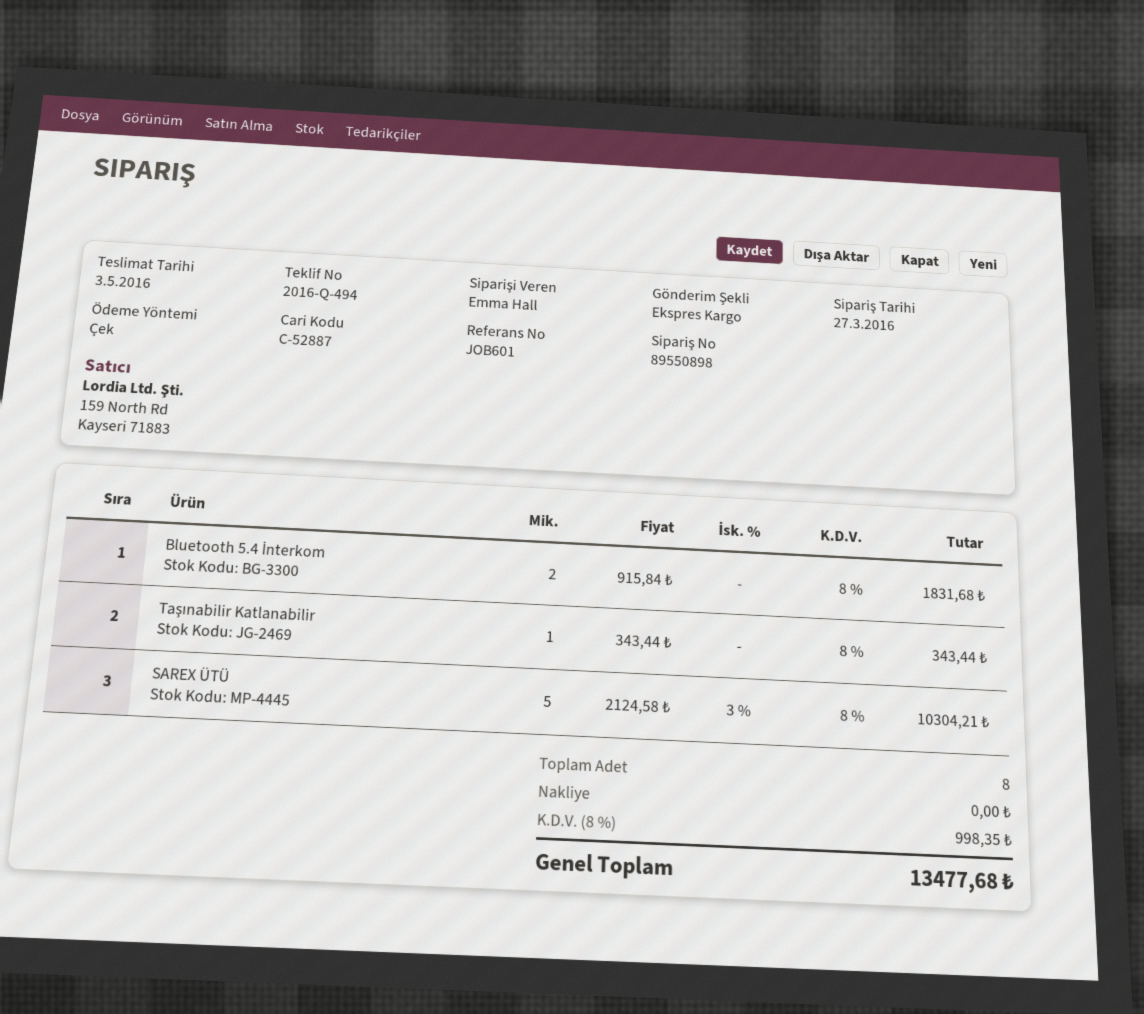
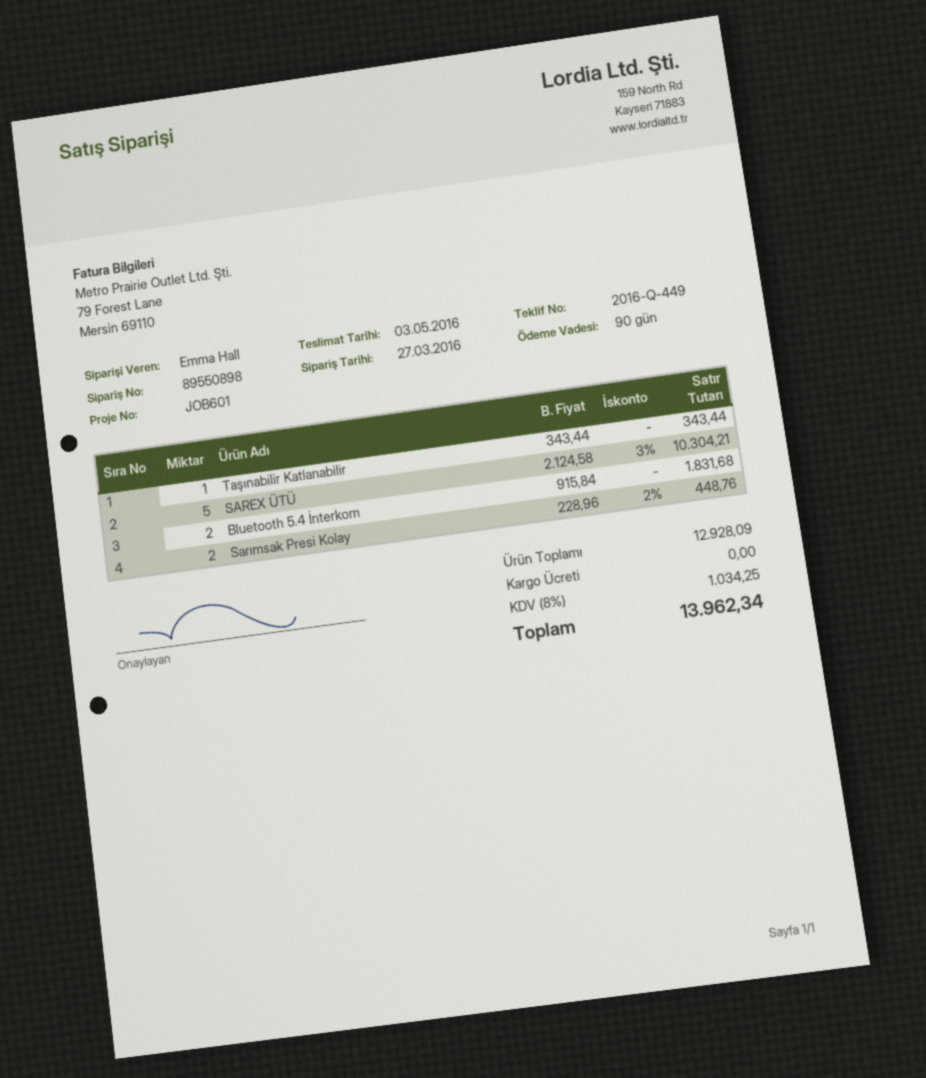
quote number: 2016-Q-494 -> 2016-Q-449
Sarımsak Presi Kolay: none -> 2 x 228.96 - 2% = 448.76
tax: 8% = 998.35 -> 8% = 1034.25
total: 13477.68 -> 13962.34

